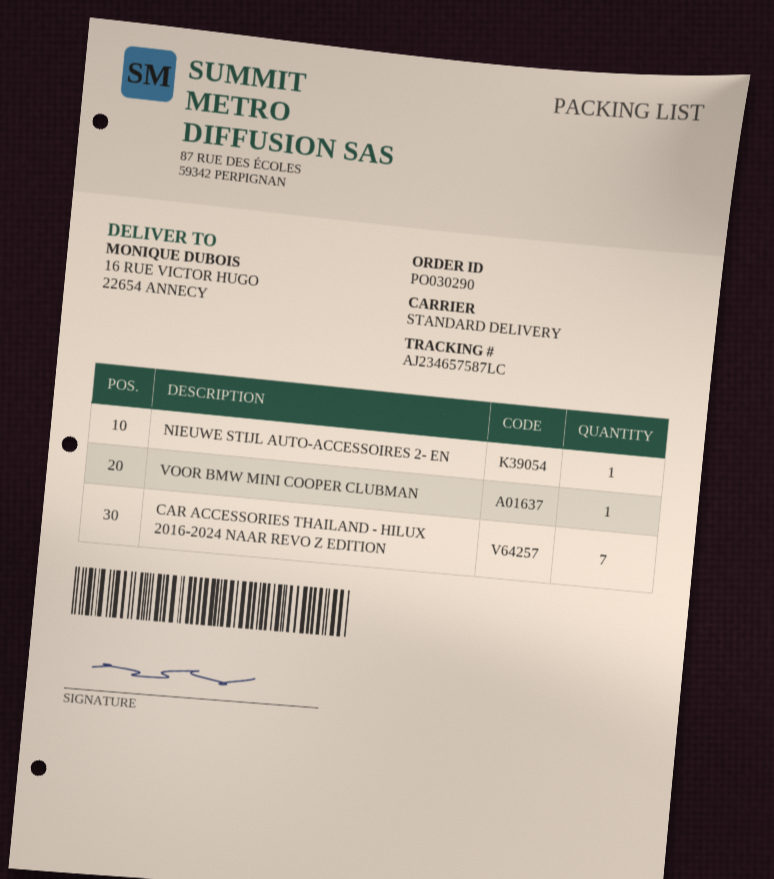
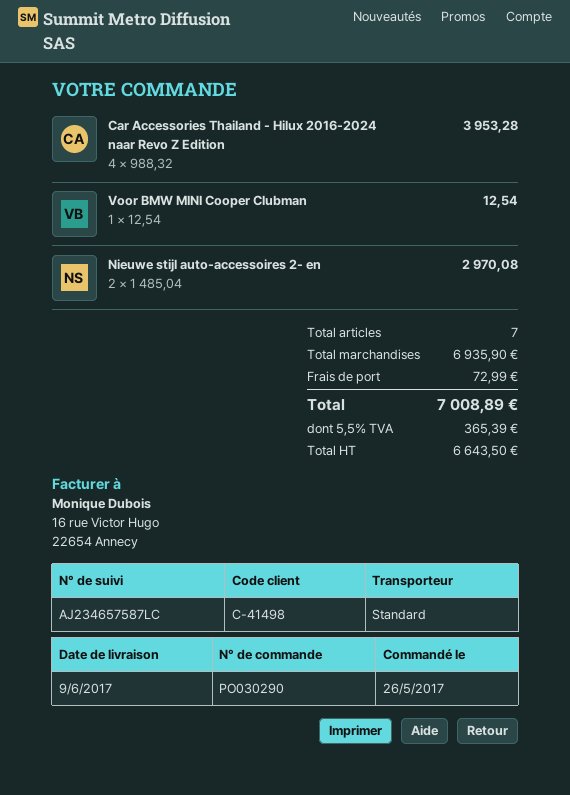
NIEUWE STIJL AUTO-ACCESSOIRES 2- EN: 1 -> 2
CAR ACCESSORIES THAILAND - HILUX 2016-2024 NAAR REVO Z EDITION: 7 -> 4

